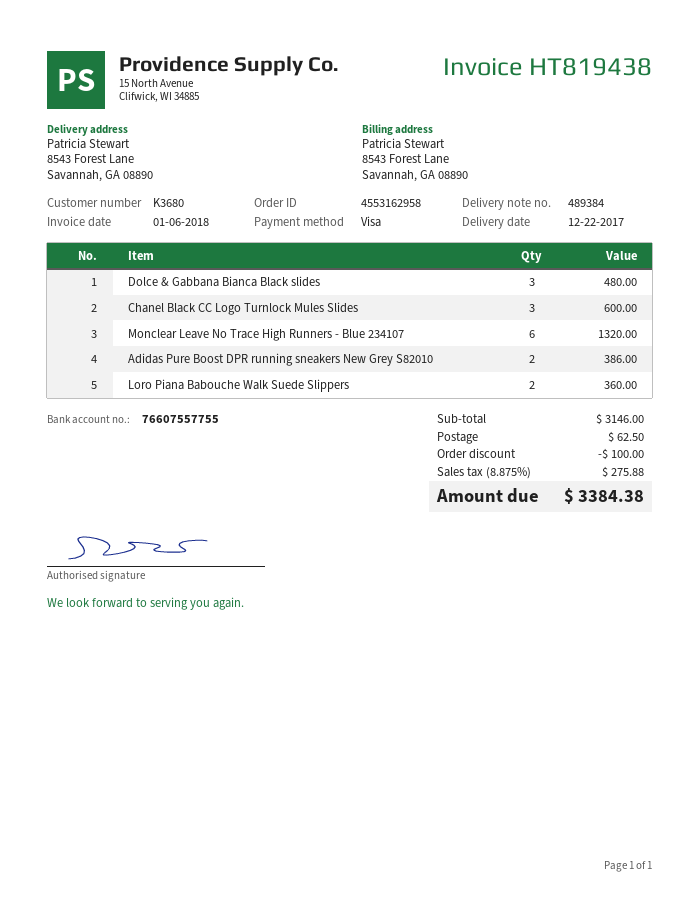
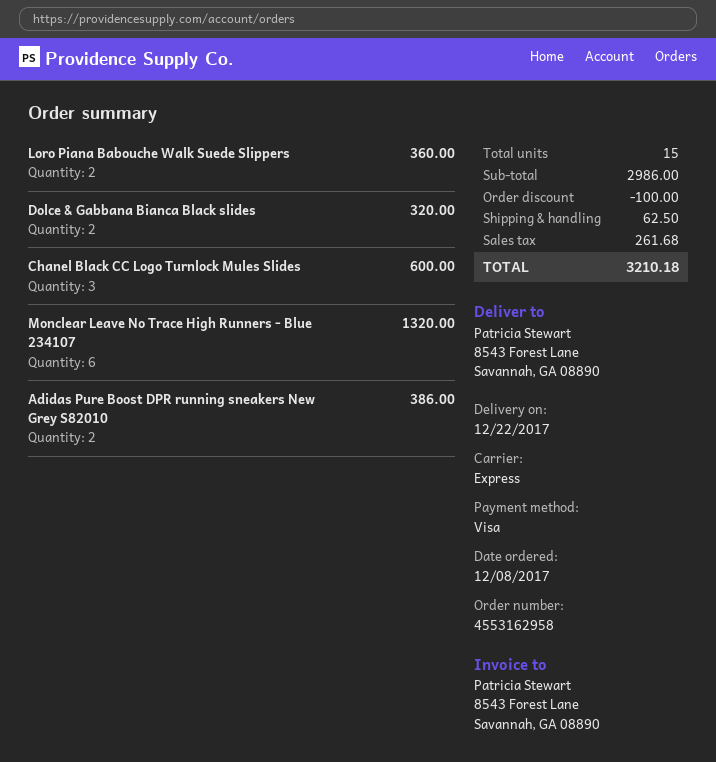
Dolce & Gabbana Bianca Black slides: 3 for 480.00 -> 2 for 320.00
subtotal: 3146.00 -> 2986.00
tax: 275.88 -> 261.68
total: 3384.38 -> 3210.18

